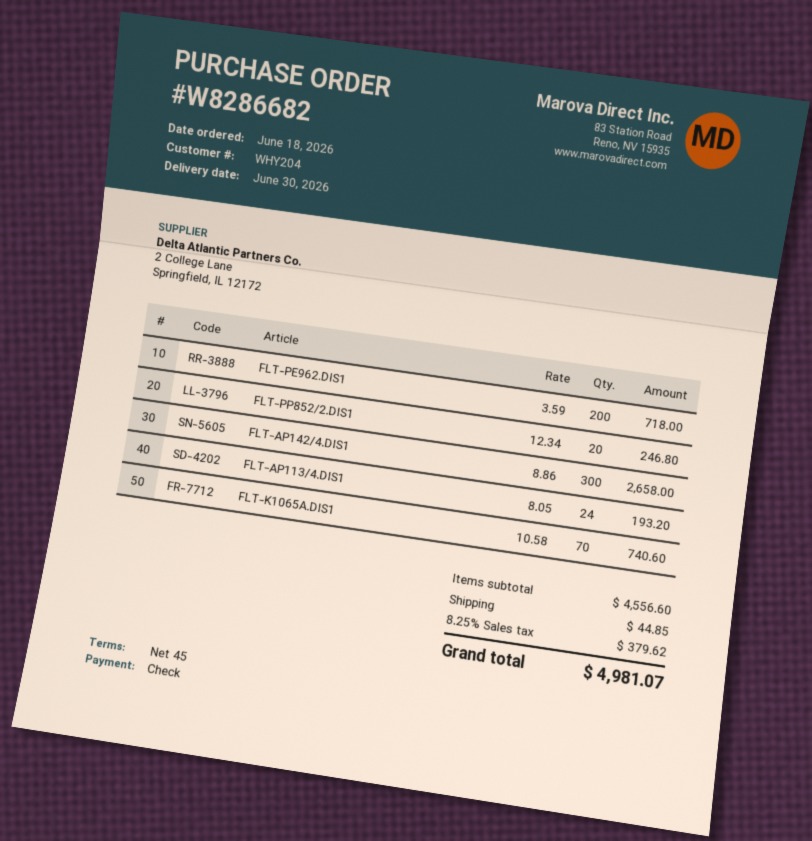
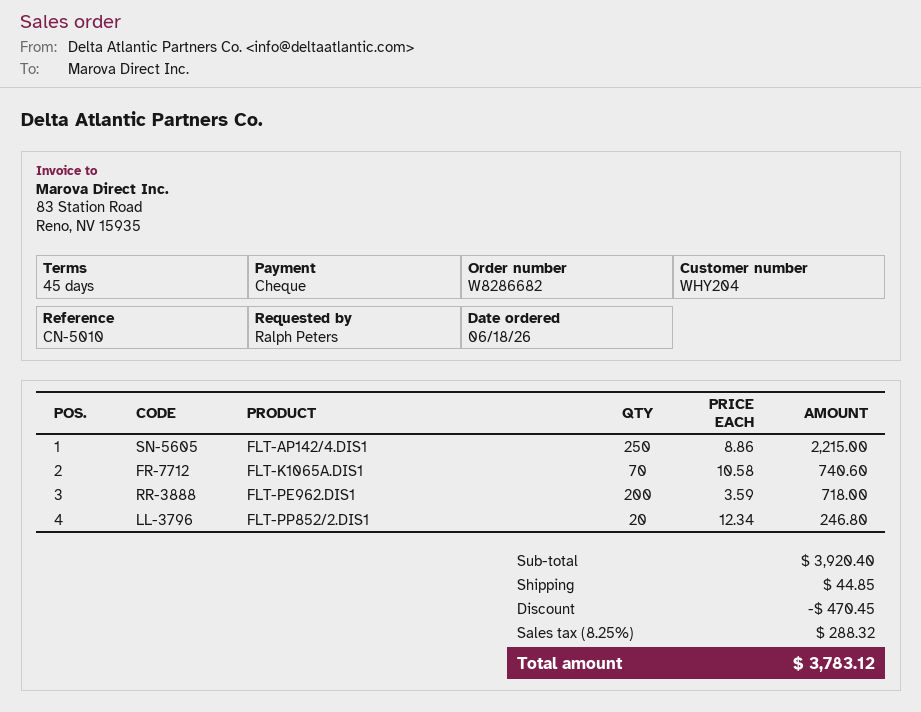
FLT-AP142/4.DIS1: 300 x 8.86 = 2658.00 -> 250 x 8.86 = 2215.00
FLT-AP113/4.DIS1: 24 x 8.05 = 193.20 -> none
subtotal: 4556.60 -> 3920.40
discount: none -> 470.45
tax: 8.25% = 379.62 -> 8.25% = 288.32
total: 4981.07 -> 3783.12

